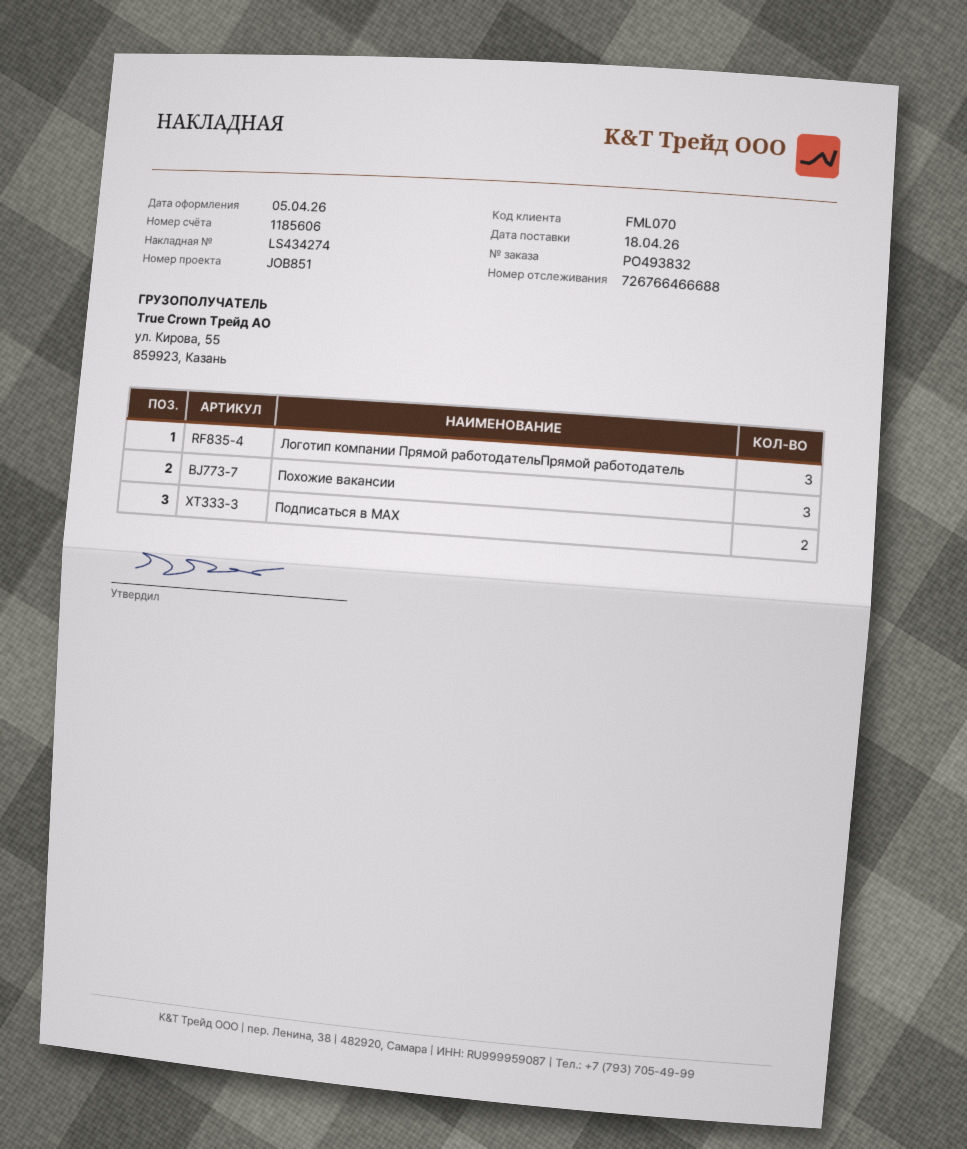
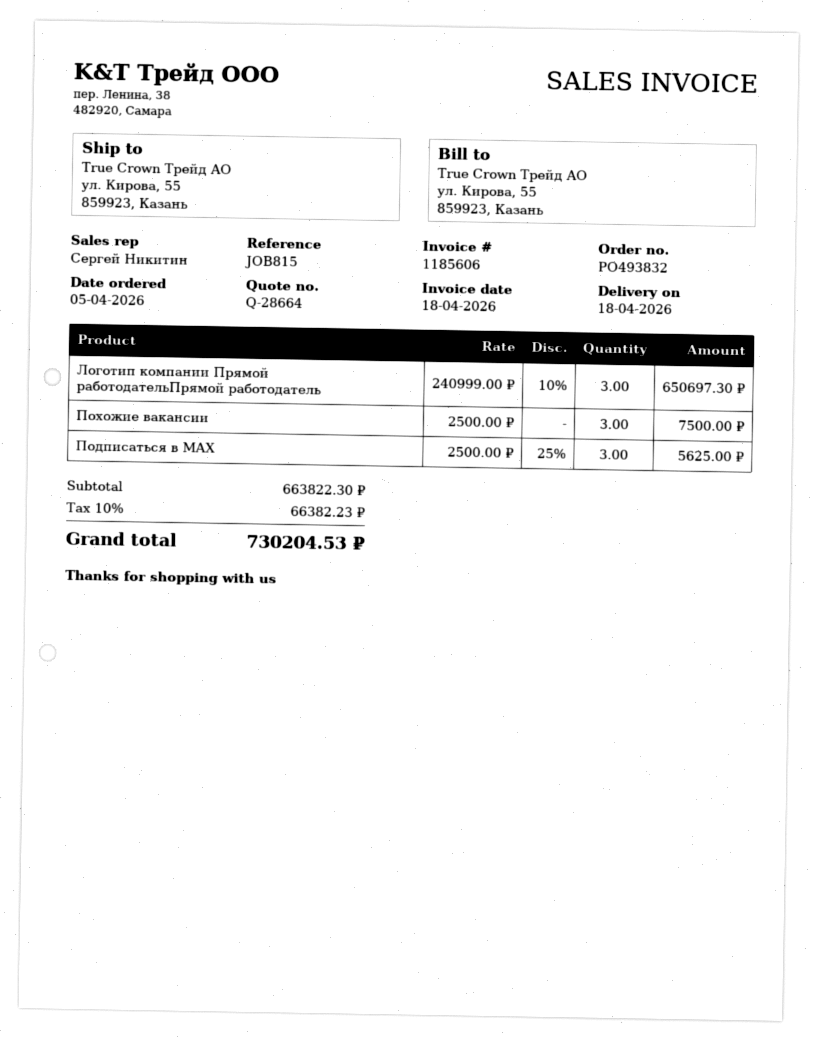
reference: JOB851 -> JOB815
Подписаться в MAX: 2 -> 3

